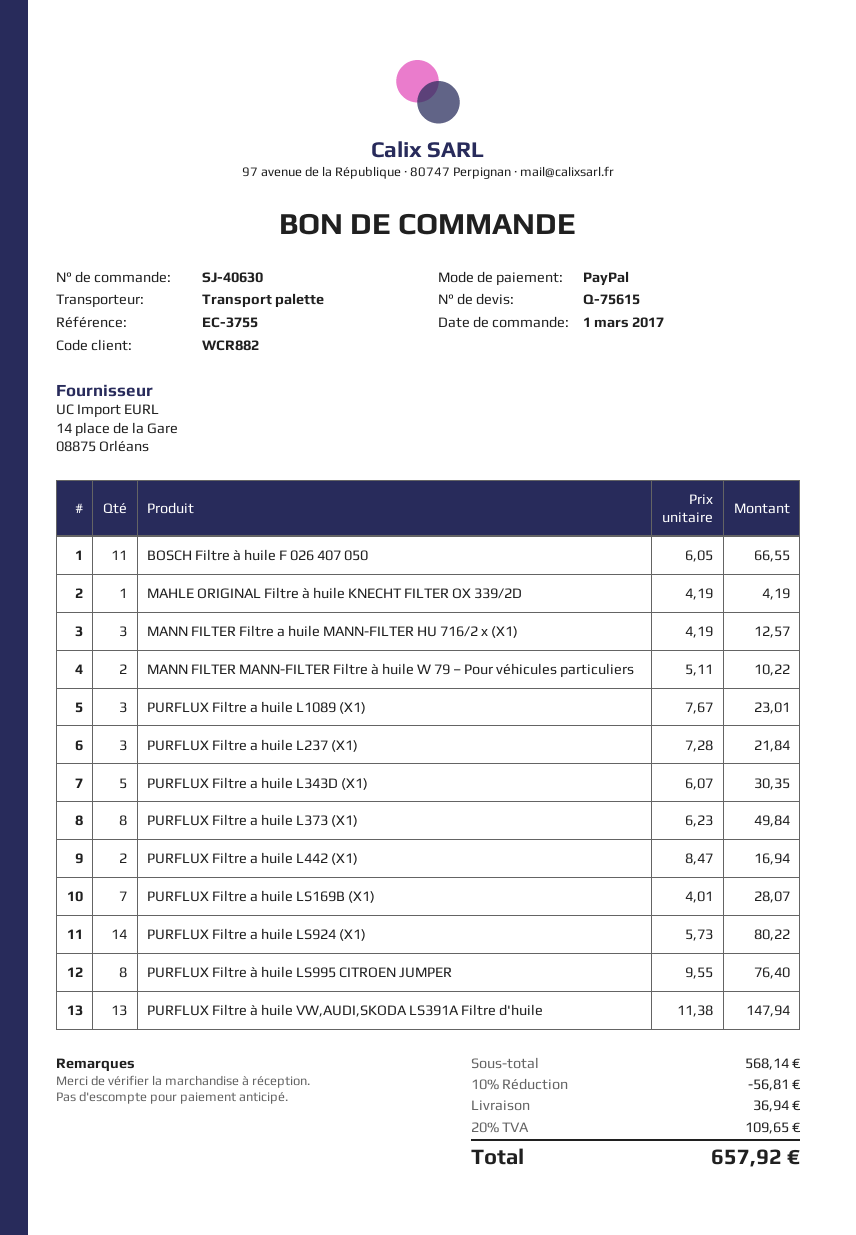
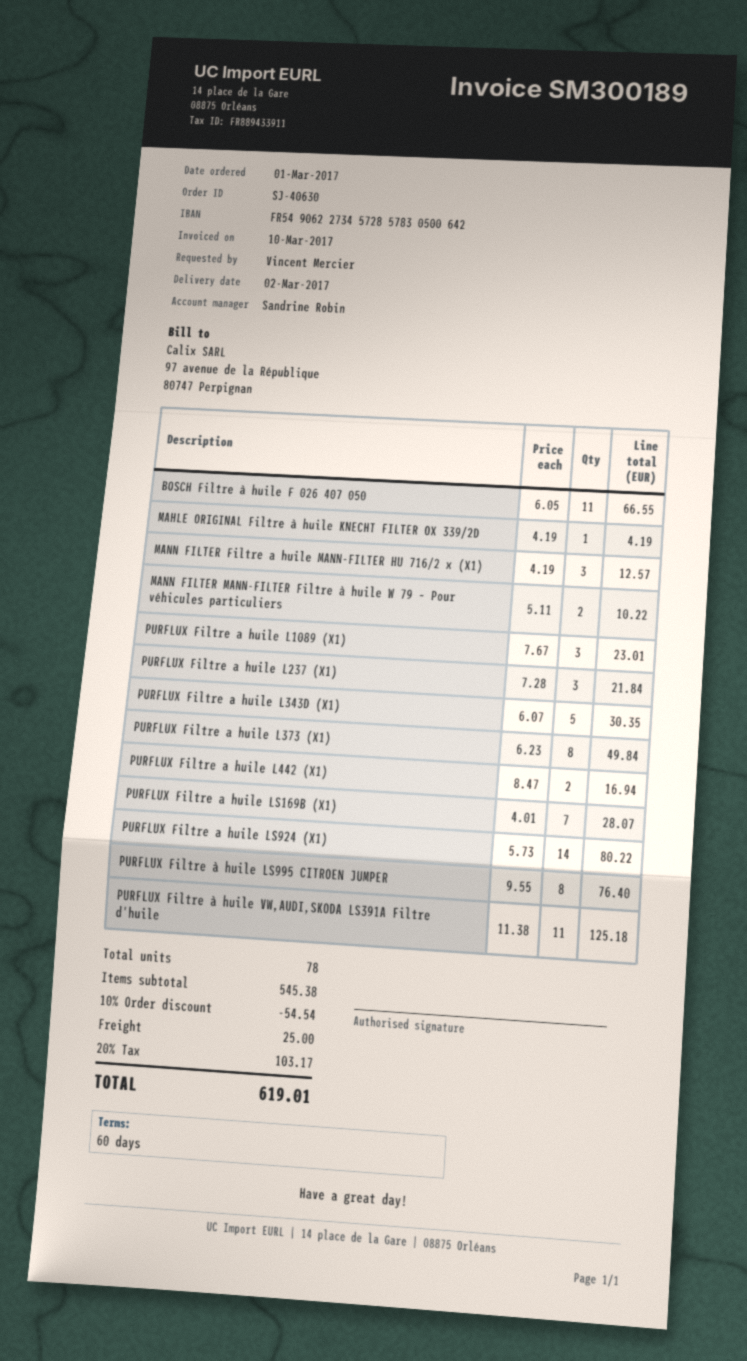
PURFLUX Filtre à huile VW,AUDI,SKODA LS391A Filtre d'huile: 13 x 11.38 = 147.94 -> 11 x 11.38 = 125.18
subtotal: 568.14 -> 545.38
discount: 10% = 56.81 -> 10% = 54.54
shipping: 36.94 -> 25.00
tax: 20% = 109.65 -> 20% = 103.17
total: 657.92 -> 619.01

